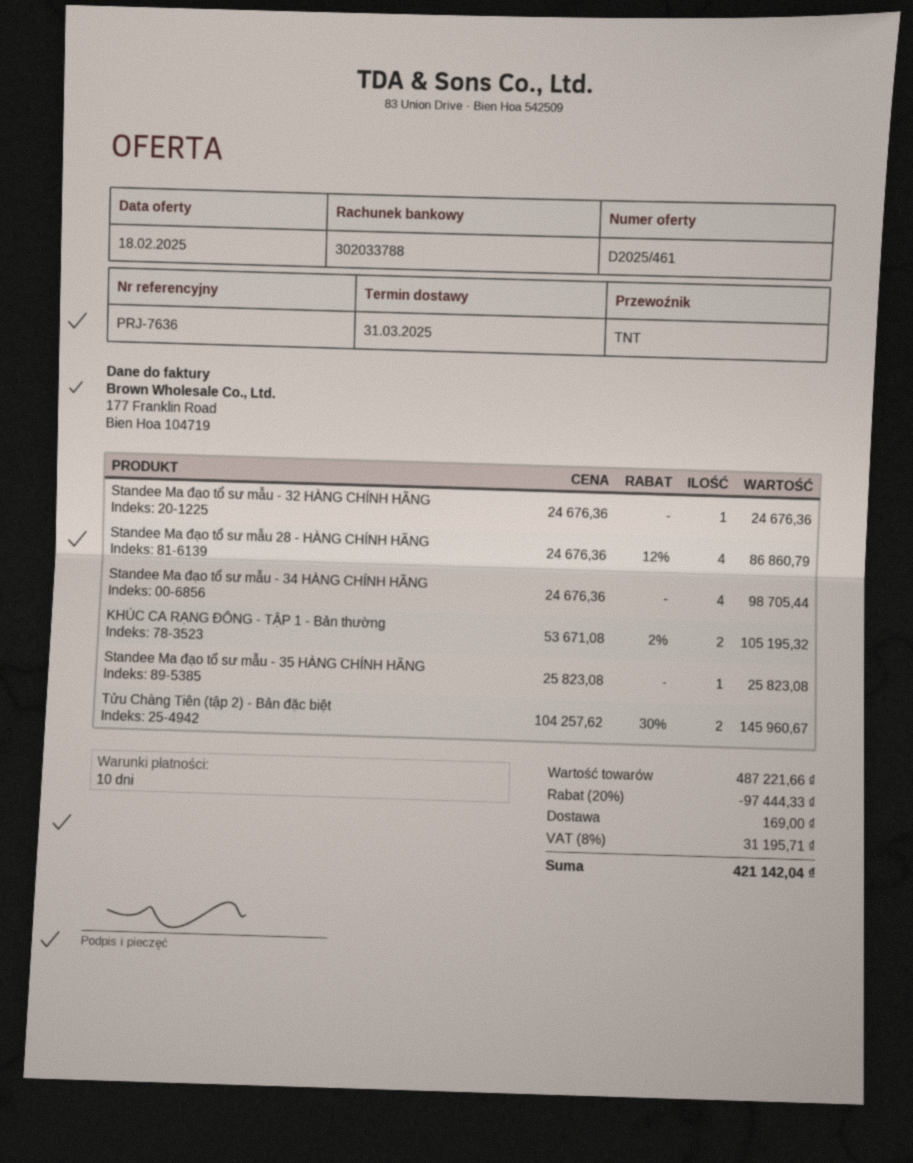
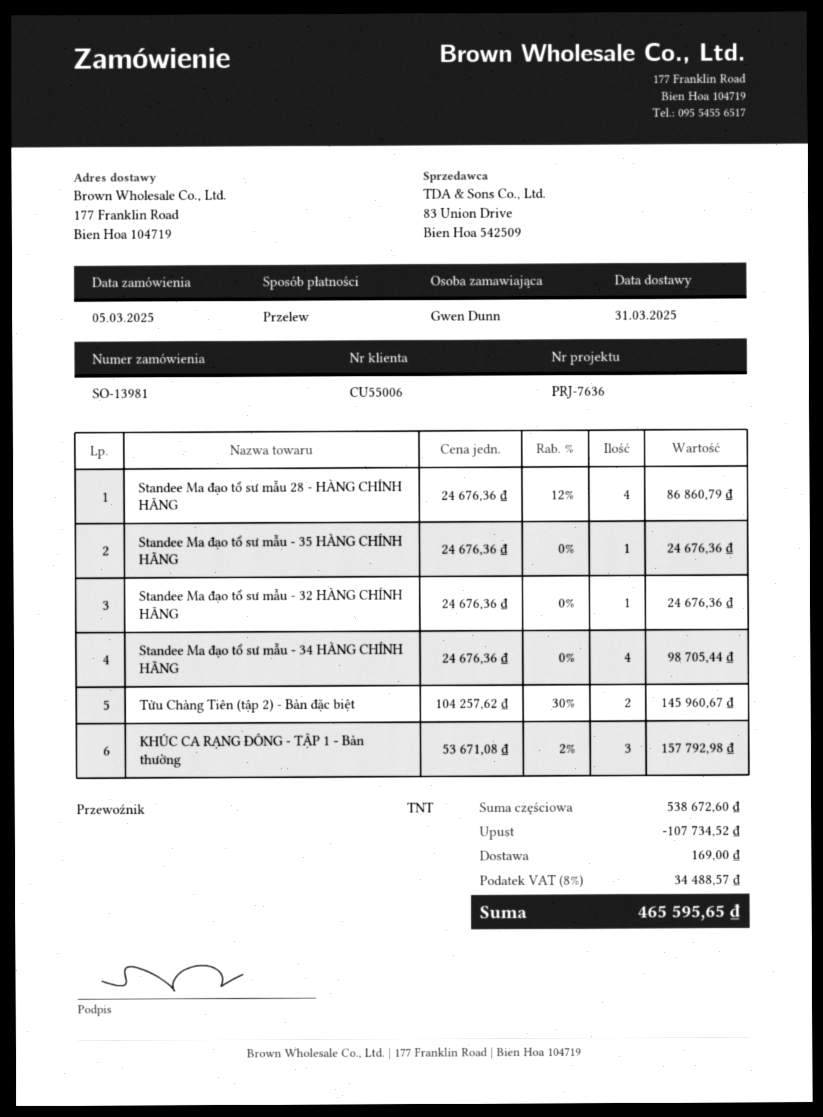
KHÚC CA RẠNG ĐÔNG - TẬP 1 - Bản thường: 2 x 53671.08 - 2% = 105195.32 -> 3 x 53671.08 - 2% = 157792.98
Standee Ma đạo tổ sư mẫu - 35 HÀNG CHÍNH HÃNG: 1 x 25823.08 = 25823.08 -> 1 x 24676.36 = 24676.36
subtotal: 487221.66 -> 538672.60
discount: 97444.33 -> 107734.52
tax: 8% = 31195.71 -> 8% = 34488.57
total: 421142.04 -> 465595.65

